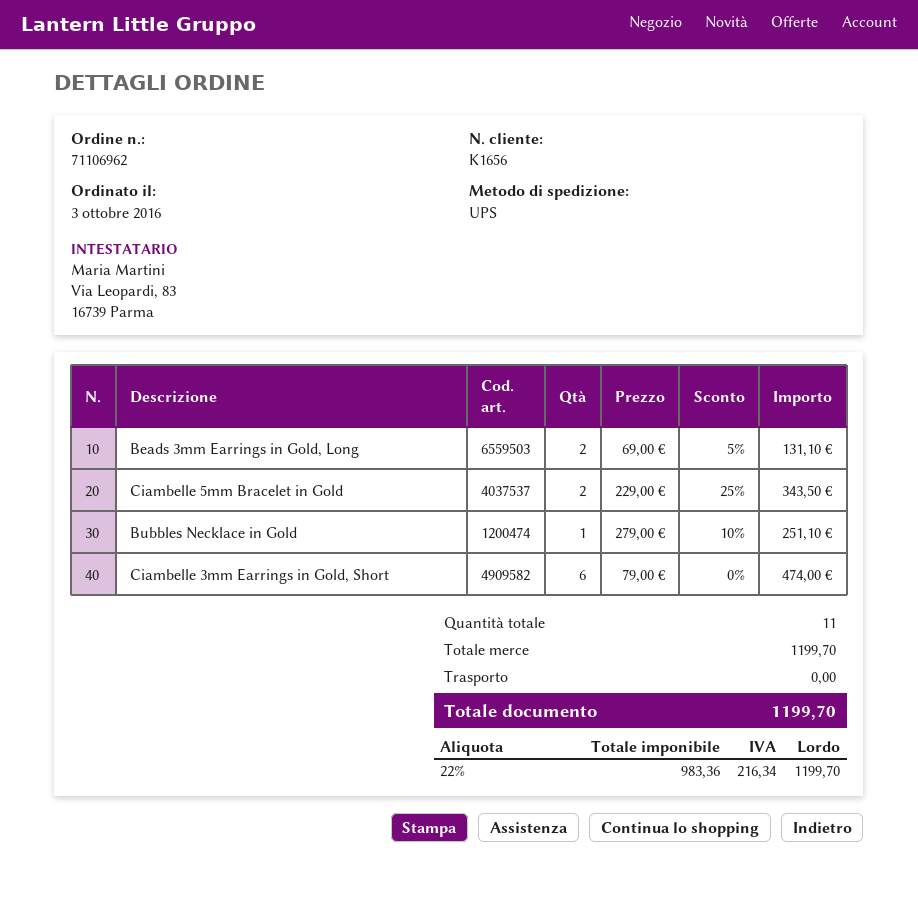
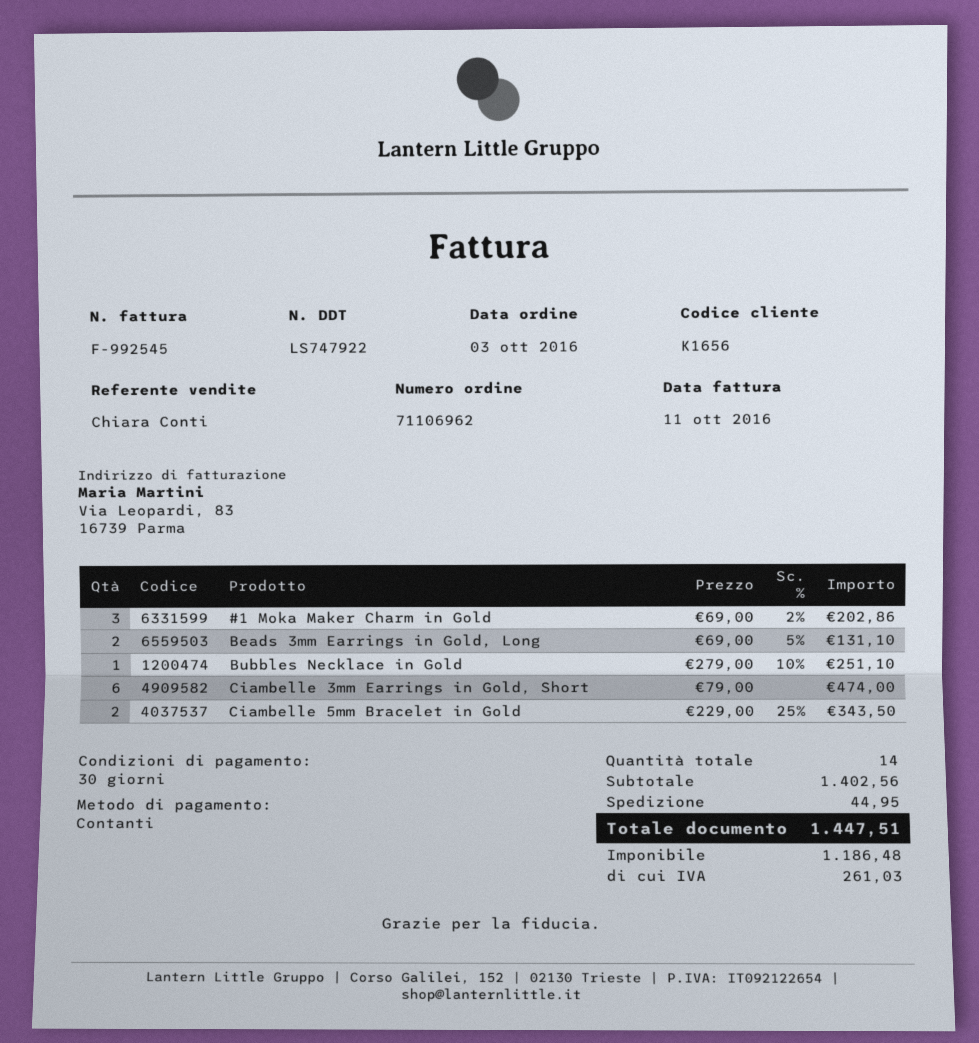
#1 Moka Maker Charm in Gold: none -> 3 x 69.00 - 2% = 202.86
total quantity: 11 -> 14
subtotal: 1199.70 -> 1402.56
shipping: 0.00 -> 44.95
net: 983.36 -> 1186.48
tax: 216.34 -> 261.03
total: 1199.70 -> 1447.51

